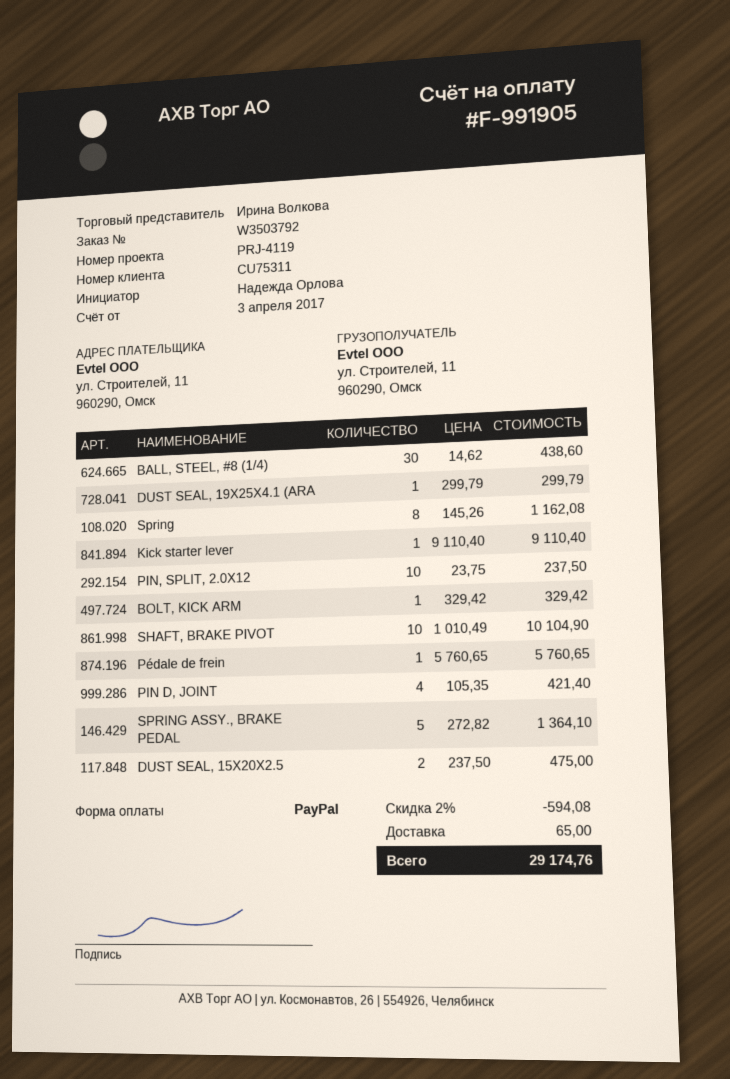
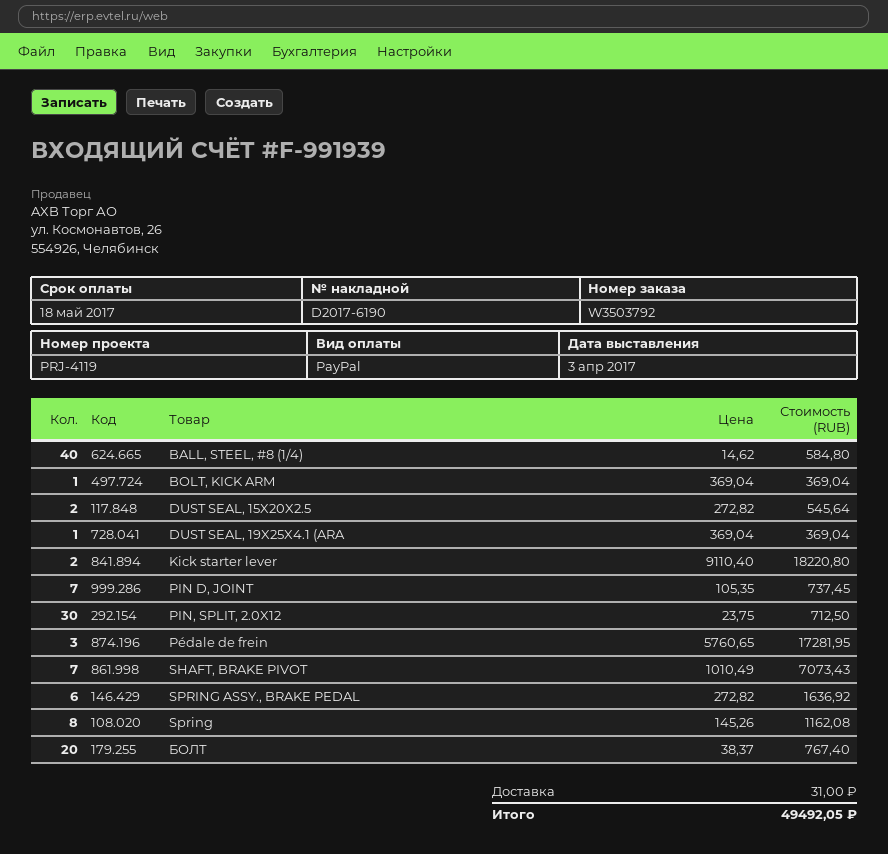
invoice number: F-991905 -> F-991939
BALL, STEEL, #8 (1/4): 30 x 14.62 = 438.60 -> 40 x 14.62 = 584.80
DUST SEAL, 19X25X4.1 (ARA: 1 x 299.79 = 299.79 -> 1 x 369.04 = 369.04
Kick starter lever: 1 x 9110.40 = 9110.40 -> 2 x 9110.40 = 18220.80
PIN, SPLIT, 2.0X12: 10 x 23.75 = 237.50 -> 30 x 23.75 = 712.50
BOLT, KICK ARM: 1 x 329.42 = 329.42 -> 1 x 369.04 = 369.04
SHAFT, BRAKE PIVOT: 10 x 1010.49 = 10104.90 -> 7 x 1010.49 = 7073.43
Pédale de frein: 1 x 5760.65 = 5760.65 -> 3 x 5760.65 = 17281.95
PIN D, JOINT: 4 x 105.35 = 421.40 -> 7 x 105.35 = 737.45
SPRING ASSY., BRAKE PEDAL: 5 x 272.82 = 1364.10 -> 6 x 272.82 = 1636.92
DUST SEAL, 15X20X2.5: 2 x 237.50 = 475.00 -> 2 x 272.82 = 545.64
БОЛТ: none -> 20 x 38.37 = 767.40
discount: 2% = 594.08 -> none
shipping: 65.00 -> 31.00
total: 29174.76 -> 49492.05

